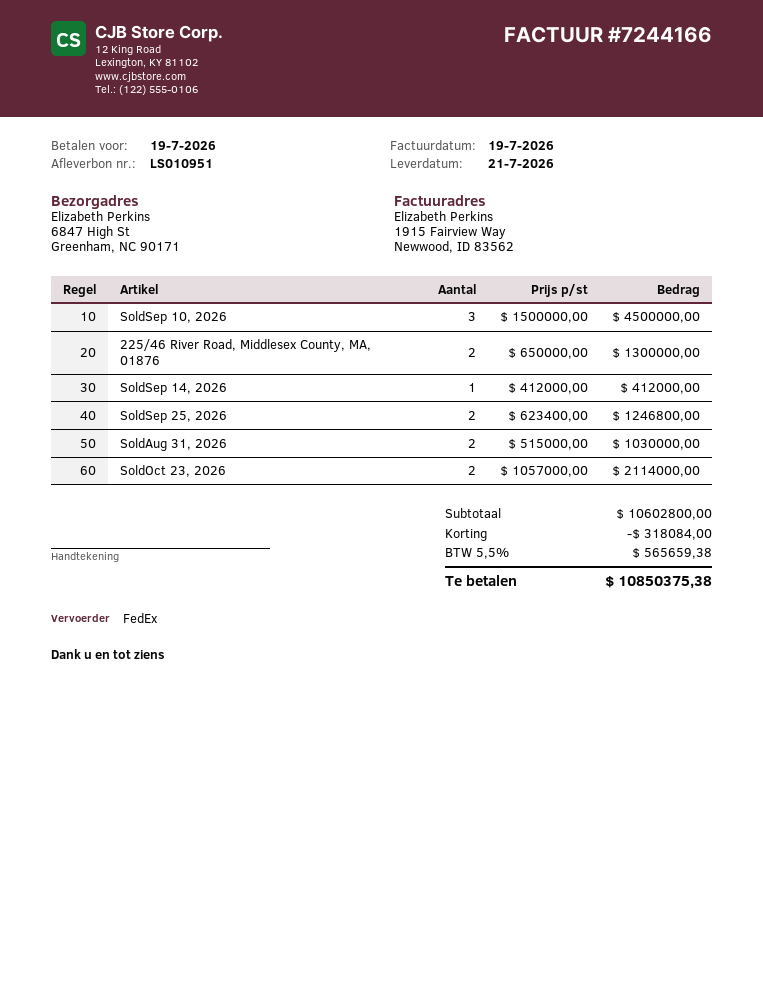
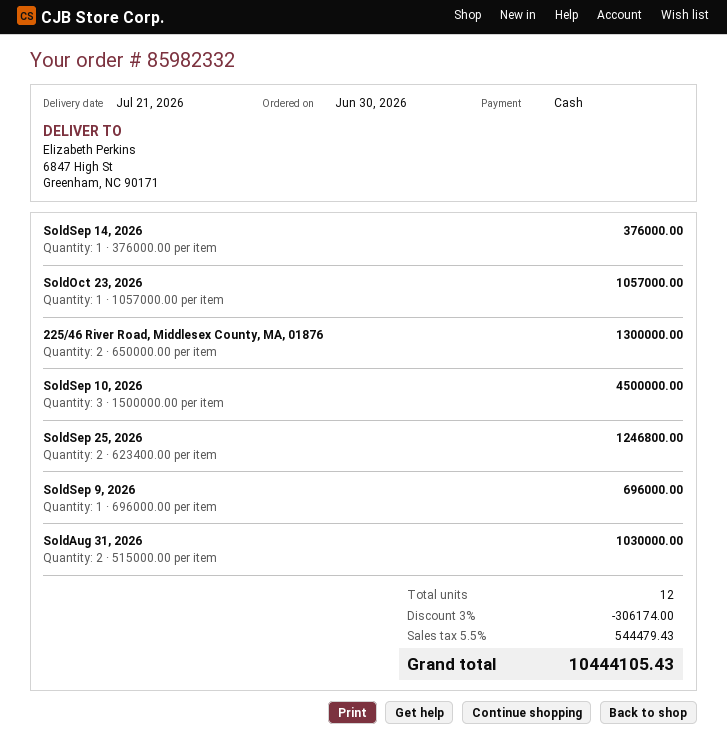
SoldSep 14, 2026: 1 x 412000.00 = 412000.00 -> 1 x 376000.00 = 376000.00
SoldOct 23, 2026: 2 x 1057000.00 = 2114000.00 -> 1 x 1057000.00 = 1057000.00
SoldSep 9, 2026: none -> 1 x 696000.00 = 696000.00
discount: 318084.00 -> 306174.00
tax: 5.5% = 565659.38 -> 5.5% = 544479.43
total: 10850375.38 -> 10444105.43

